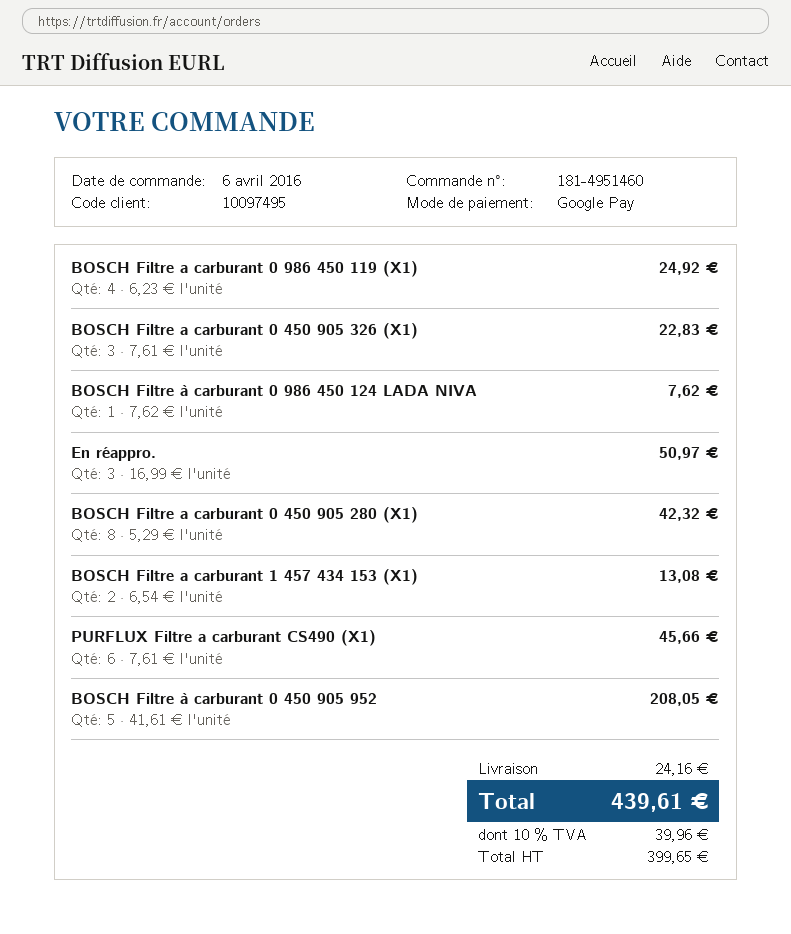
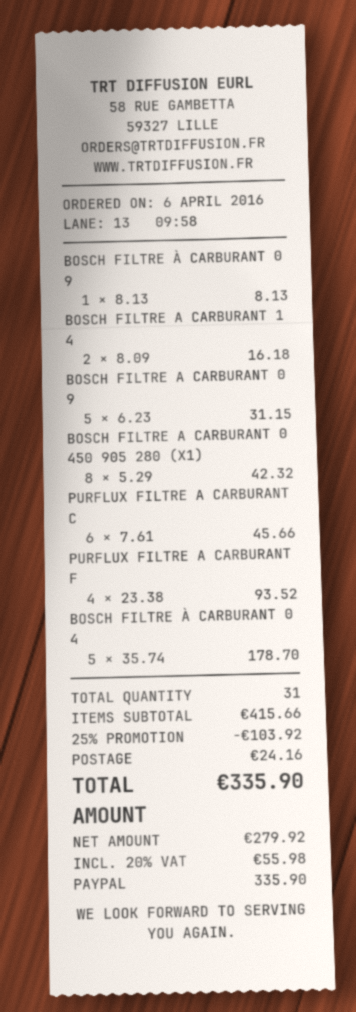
payment method: Google Pay -> PayPal
BOSCH Filtre a carburant 0 986 450 119 (X1): 4 x 6.23 = 24.92 -> 5 x 6.23 = 31.15
BOSCH Filtre a carburant 0 450 905 326 (X1): 3 x 7.61 = 22.83 -> none
BOSCH Filtre à carburant 0 986 450 124 LADA NIVA: 1 x 7.62 = 7.62 -> 1 x 8.13 = 8.13
En réappro.: 3 x 16.99 = 50.97 -> none
BOSCH Filtre a carburant 1 457 434 153 (X1): 2 x 6.54 = 13.08 -> 2 x 8.09 = 16.18
BOSCH Filtre à carburant 0 450 905 952: 5 x 41.61 = 208.05 -> 5 x 35.74 = 178.70
PURFLUX FILTRE A CARBURANT F: none -> 4 x 23.38 = 93.52
discount: none -> 25% = 103.92
net: 399.65 -> 279.92
tax: 10% = 39.96 -> 20% = 55.98
total: 439.61 -> 335.90

